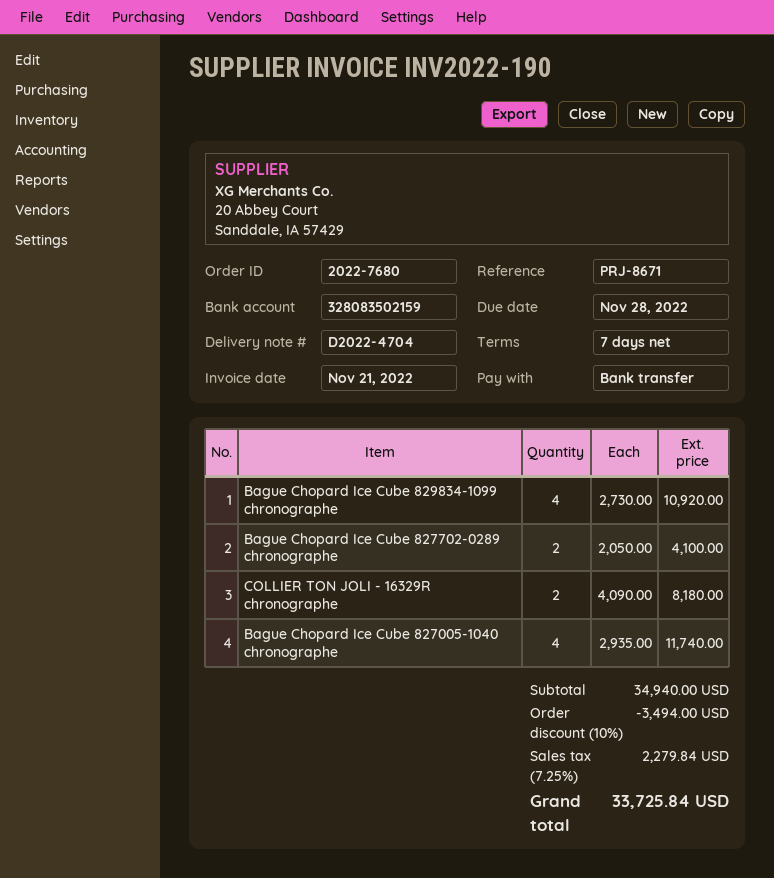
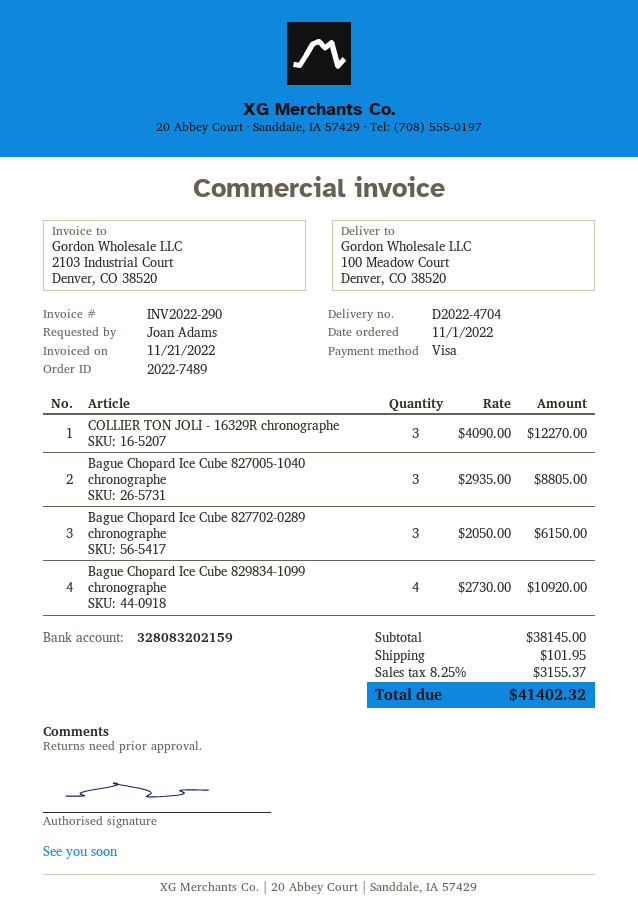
order number: 2022-7680 -> 2022-7489
invoice number: INV2022-190 -> INV2022-290
payment method: bank transfer -> Visa
bank account: 328083502159 -> 328083202159
Bague Chopard Ice Cube 827702-0289 chronographe: 2 x 2050.00 = 4100.00 -> 3 x 2050.00 = 6150.00
COLLIER TON JOLI - 16329R chronographe: 2 x 4090.00 = 8180.00 -> 3 x 4090.00 = 12270.00
Bague Chopard Ice Cube 827005-1040 chronographe: 4 x 2935.00 = 11740.00 -> 3 x 2935.00 = 8805.00
subtotal: 34940.00 -> 38145.00
discount: 10% = 3494.00 -> none
shipping: none -> 101.95
tax: 7.25% = 2279.84 -> 8.25% = 3155.37
total: 33725.84 -> 41402.32

